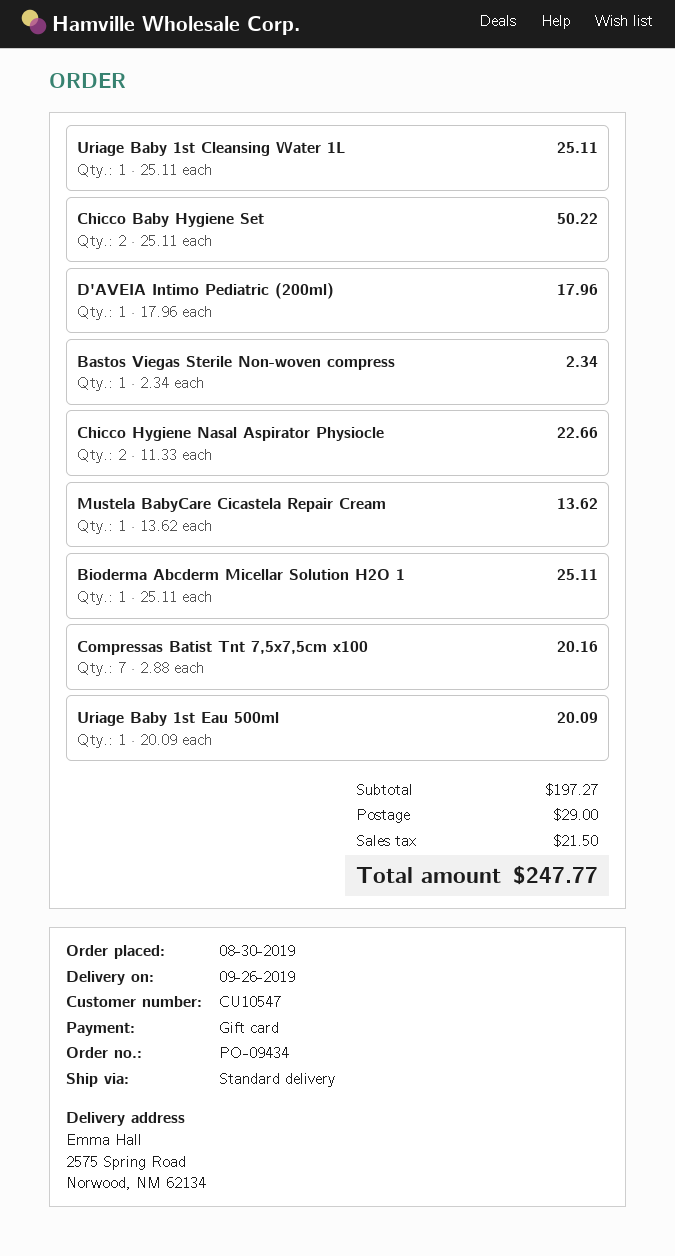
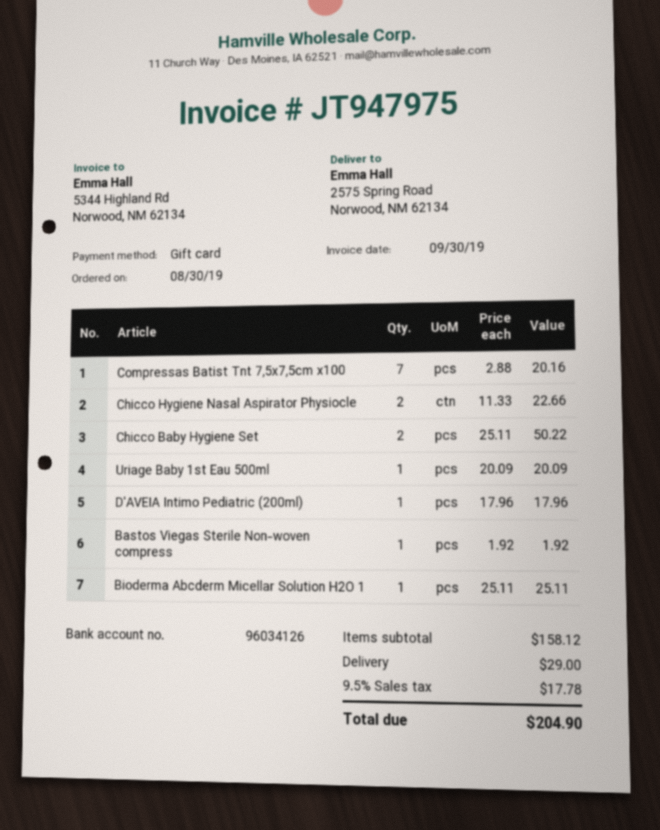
Uriage Baby 1st Cleansing Water 1L: 1 x 25.11 = 25.11 -> none
Bastos Viegas Sterile Non-woven compress: 1 x 2.34 = 2.34 -> 1 x 1.92 = 1.92
Mustela BabyCare Cicastela Repair Cream: 1 x 13.62 = 13.62 -> none
subtotal: 197.27 -> 158.12
tax: 21.50 -> 17.78
total: 247.77 -> 204.90

